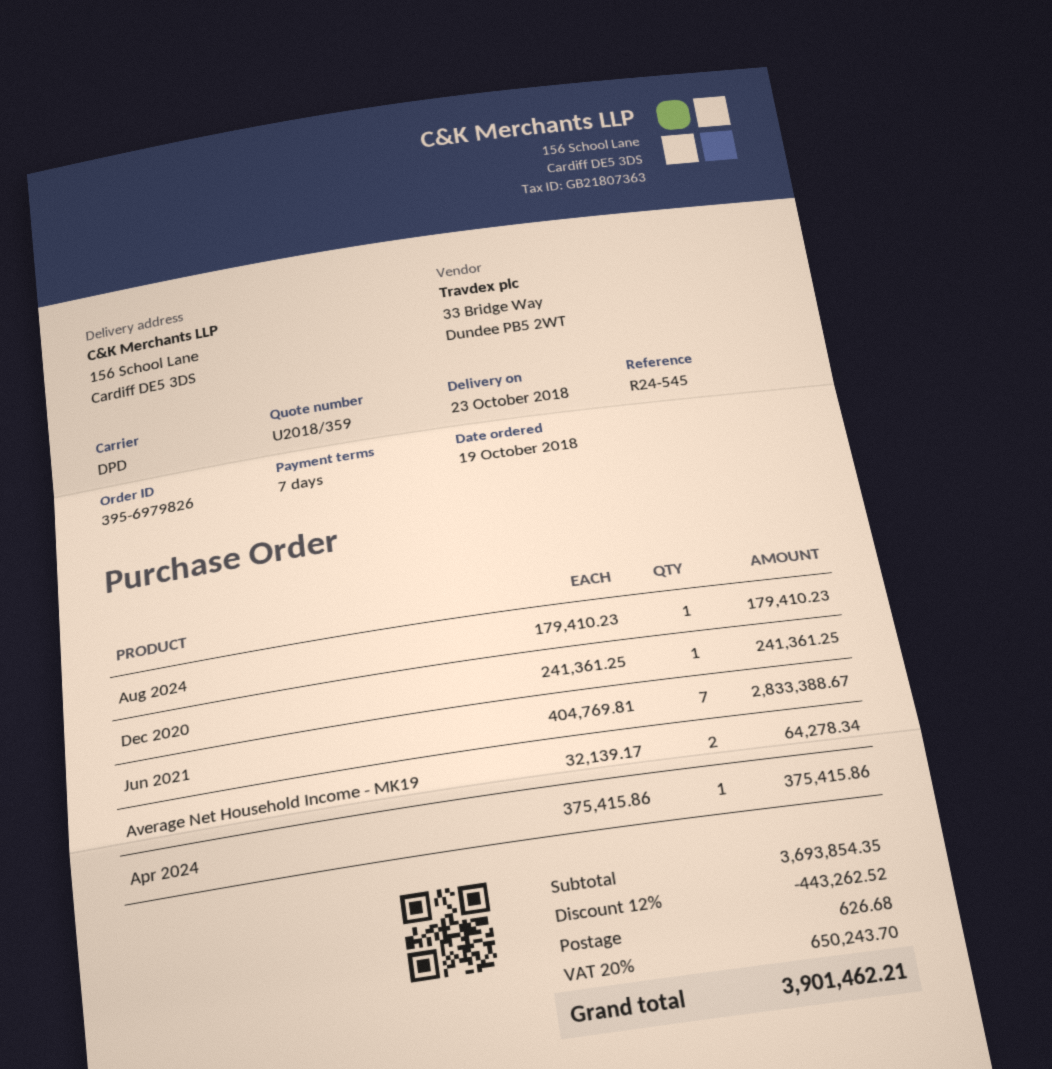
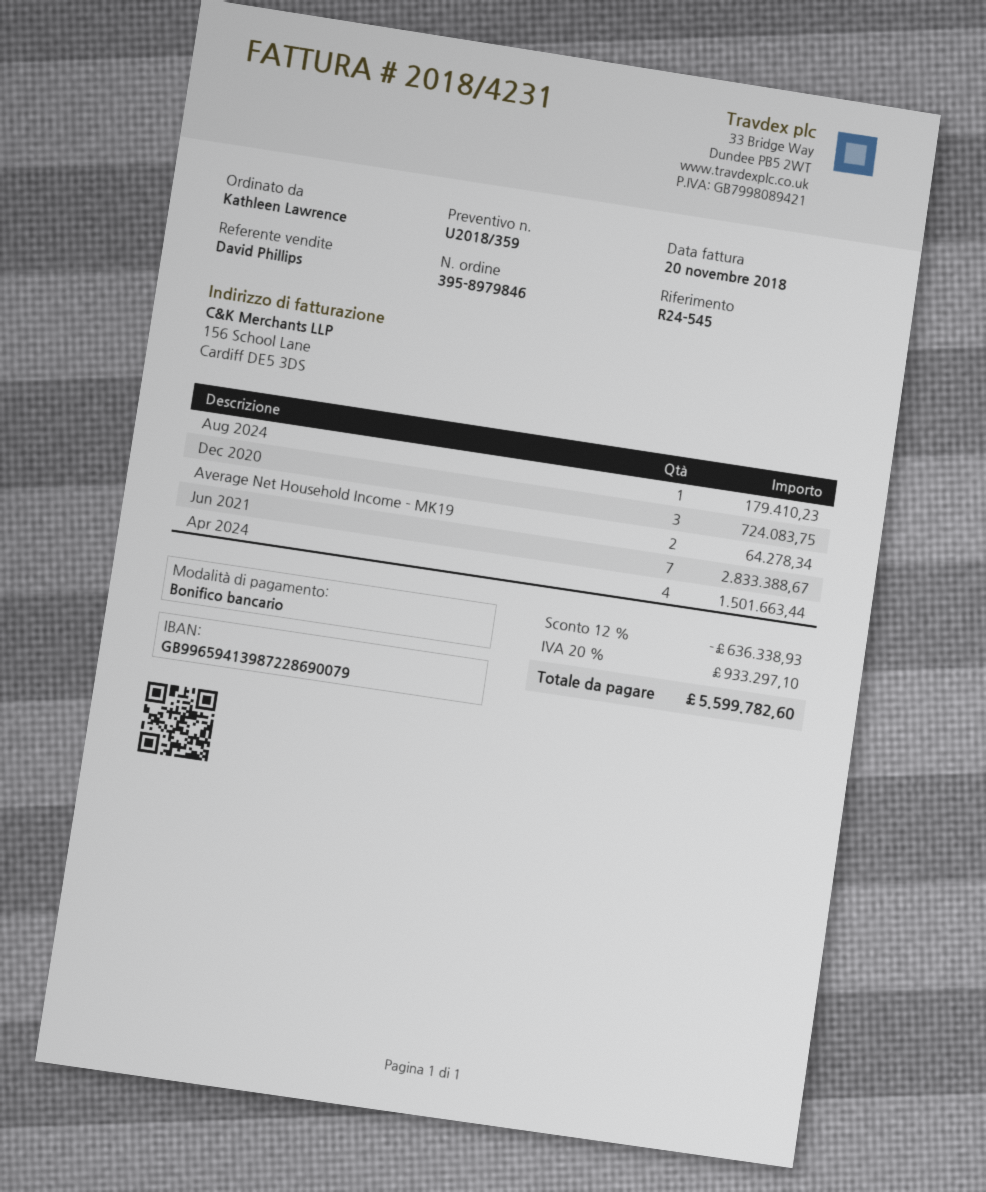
order number: 395-6979826 -> 395-8979846
Dec 2020: 1 for 241361.25 -> 3 for 724083.75
Apr 2024: 1 for 375415.86 -> 4 for 1501663.44
discount: 12% = 443262.52 -> 12% = 636338.93
shipping: 626.68 -> none
tax: 20% = 650243.70 -> 20% = 933297.10
total: 3901462.21 -> 5599782.60

